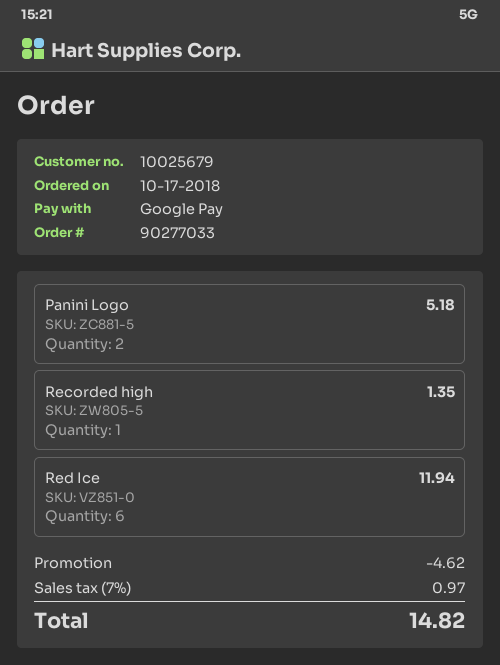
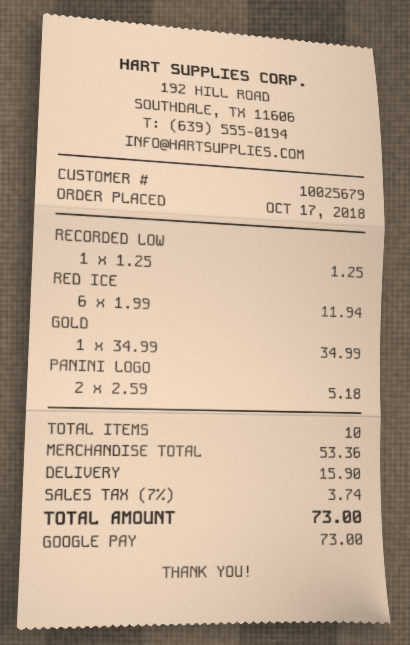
Recorded high: 1 for 1.35 -> none
RECORDED LOW: none -> 1 for 1.25
GOLD: none -> 1 for 34.99
discount: 4.62 -> none
shipping: none -> 15.90
tax: 7% = 0.97 -> 7% = 3.74
total: 14.82 -> 73.00

